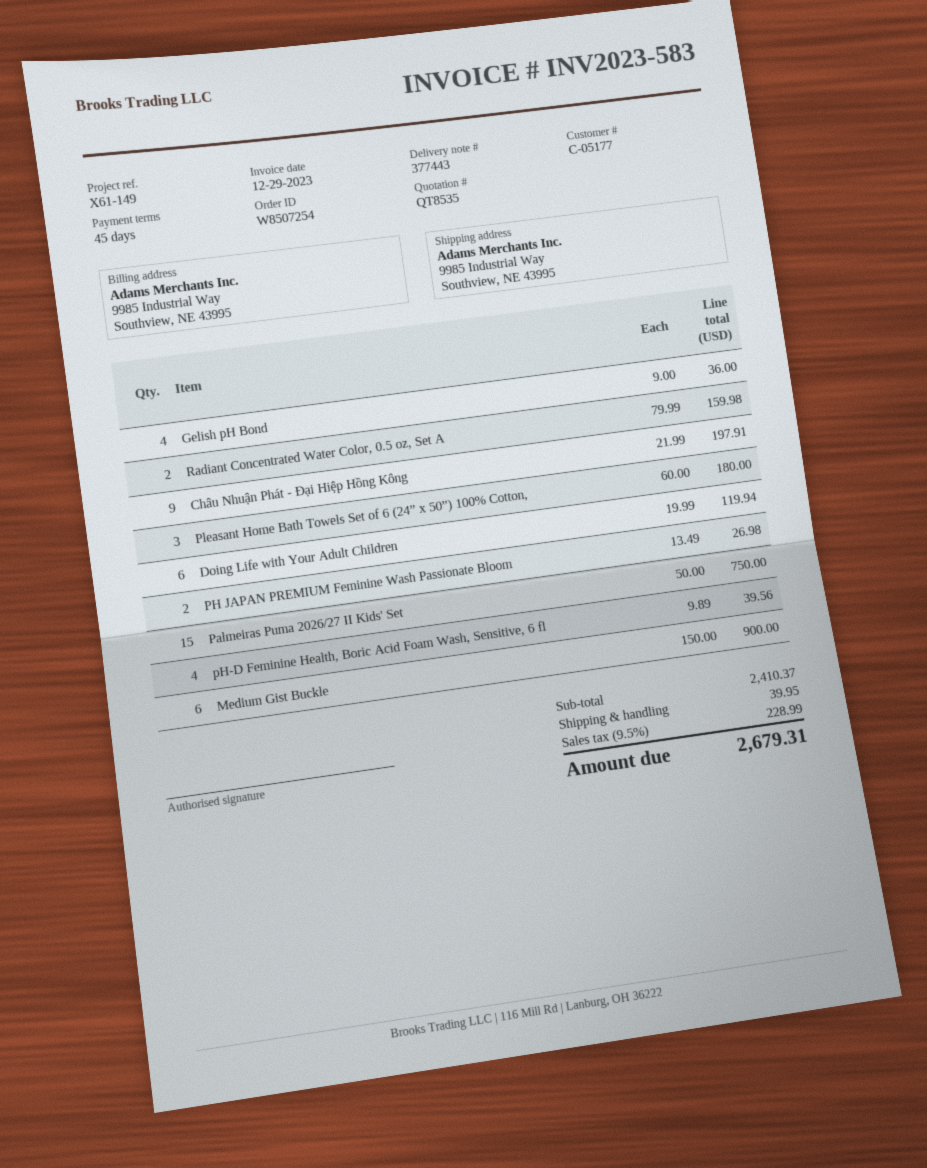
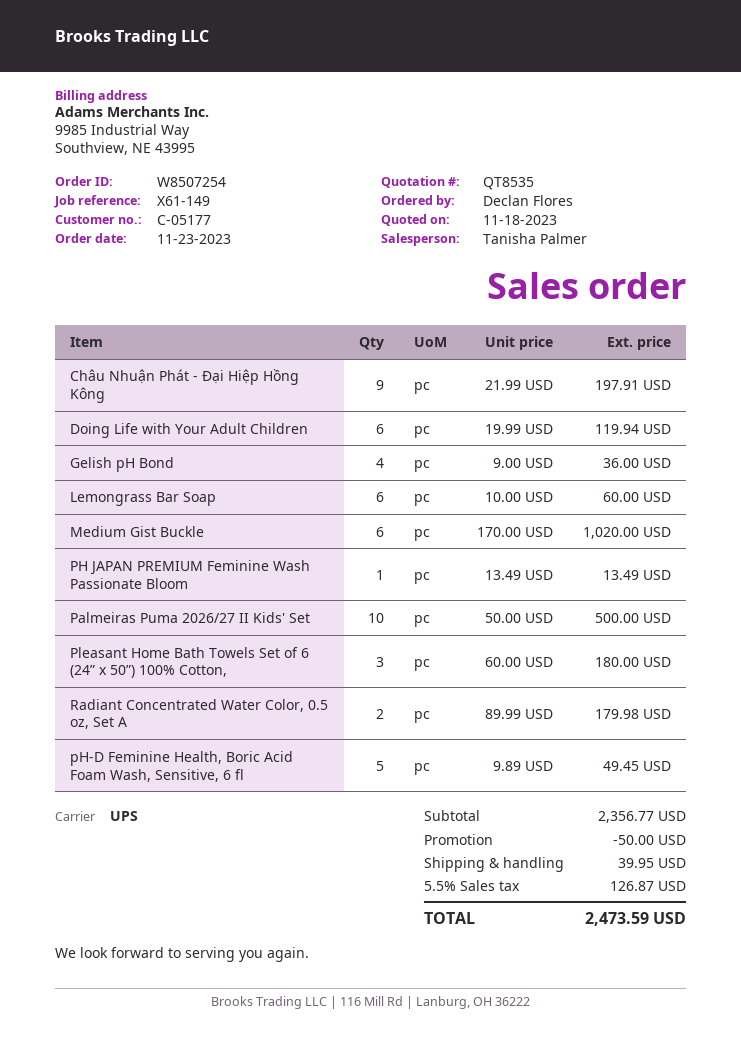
Radiant Concentrated Water Color, 0.5 oz, Set A: 2 x 79.99 = 159.98 -> 2 x 89.99 = 179.98
PH JAPAN PREMIUM Feminine Wash Passionate Bloom: 2 x 13.49 = 26.98 -> 1 x 13.49 = 13.49
Palmeiras Puma 2026/27 II Kids' Set: 15 x 50.00 = 750.00 -> 10 x 50.00 = 500.00
pH-D Feminine Health, Boric Acid Foam Wash, Sensitive, 6 fl: 4 x 9.89 = 39.56 -> 5 x 9.89 = 49.45
Medium Gist Buckle: 6 x 150.00 = 900.00 -> 6 x 170.00 = 1020.00
Lemongrass Bar Soap: none -> 6 x 10.00 = 60.00
subtotal: 2410.37 -> 2356.77
discount: none -> 50.00
tax: 9.5% = 228.99 -> 5.5% = 126.87
total: 2679.31 -> 2473.59

